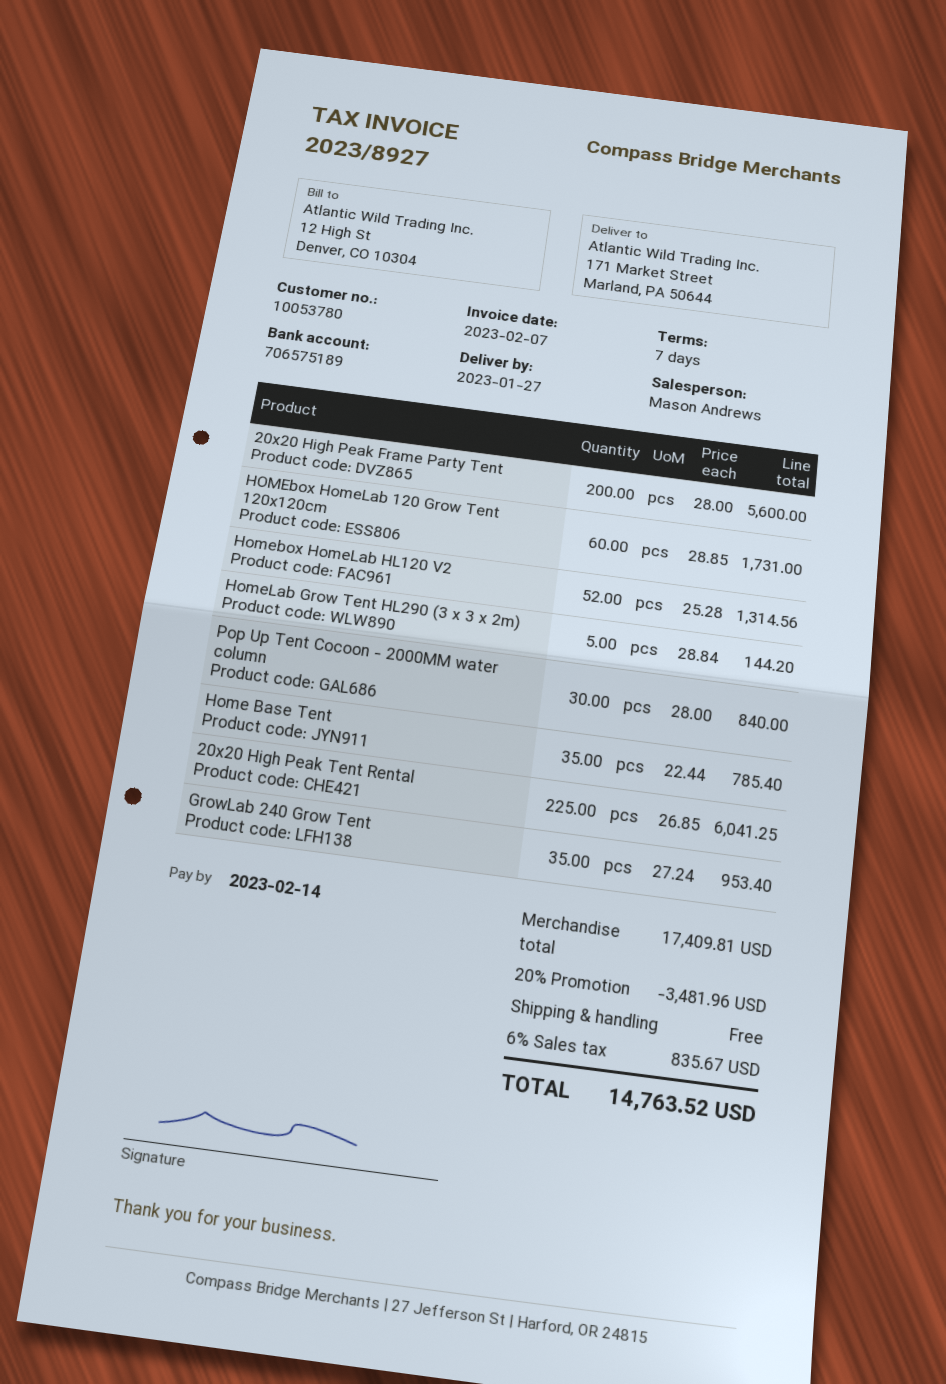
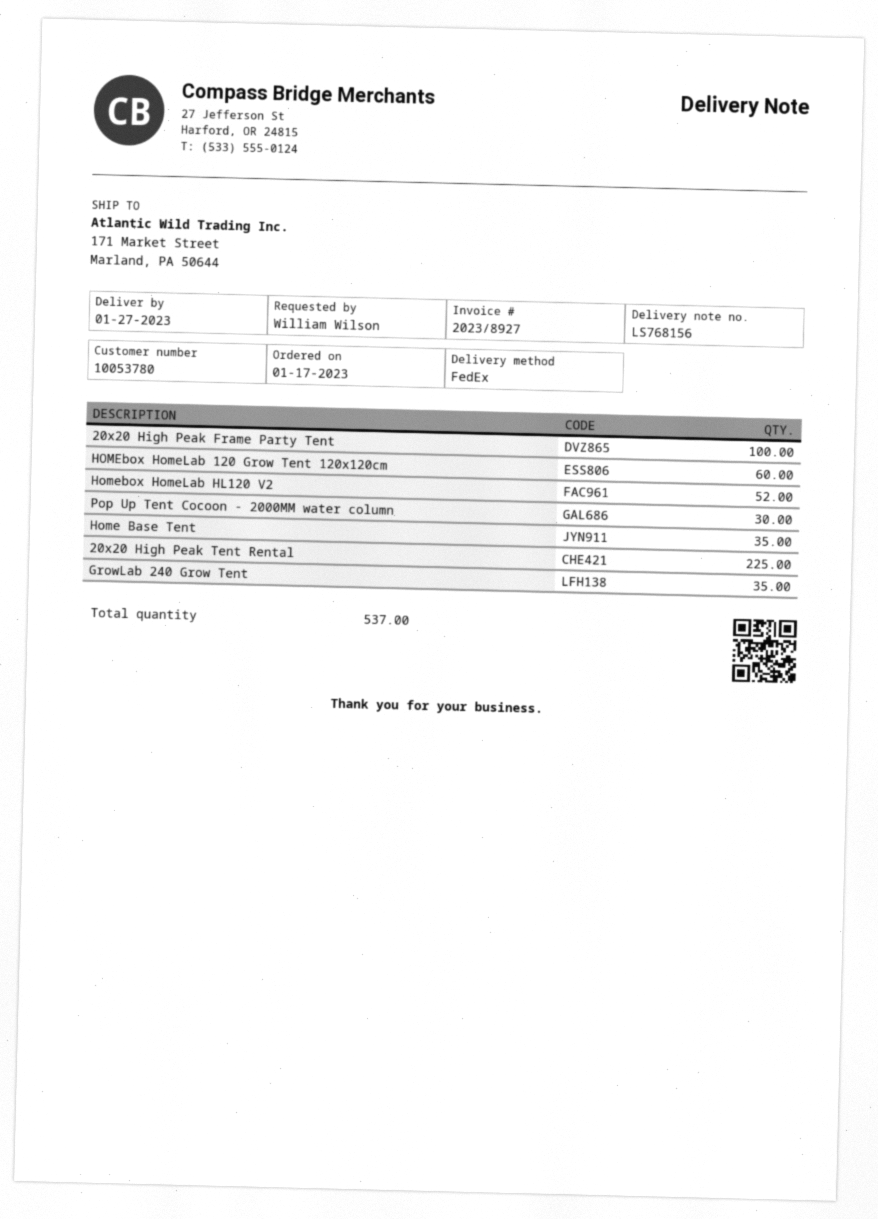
20x20 High Peak Frame Party Tent: 200 -> 100
HomeLab Grow Tent HL290 (3 x 3 x 2m): 5 -> none

